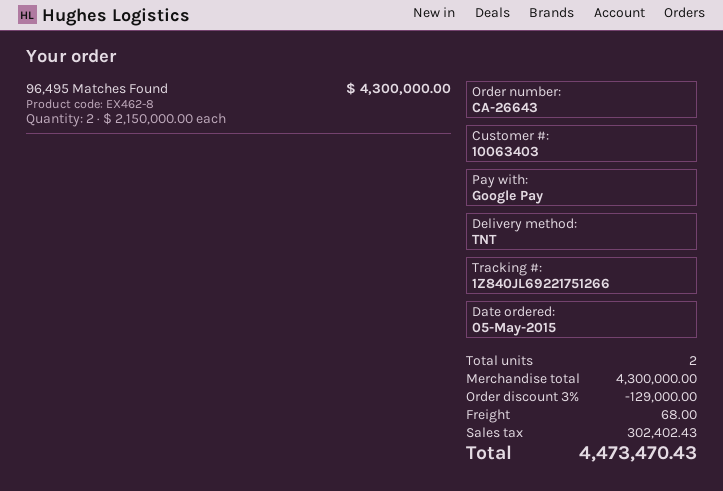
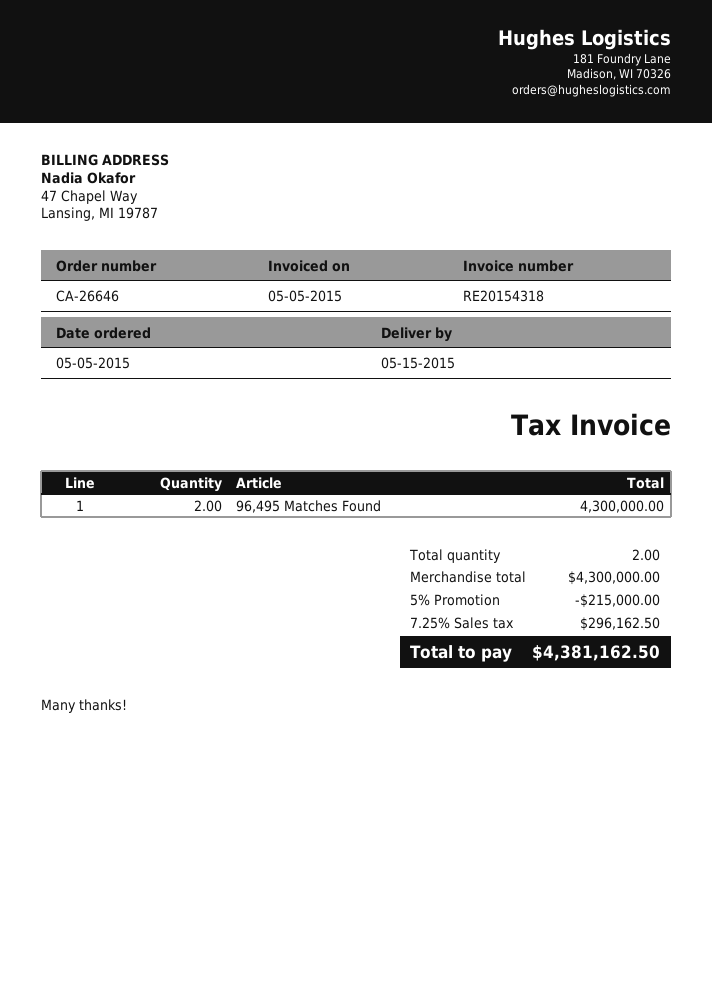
order number: CA-26643 -> CA-26646
discount: 3% = 129000.00 -> 5% = 215000.00
shipping: 68.00 -> none
tax: 302402.43 -> 296162.50
total: 4473470.43 -> 4381162.50

